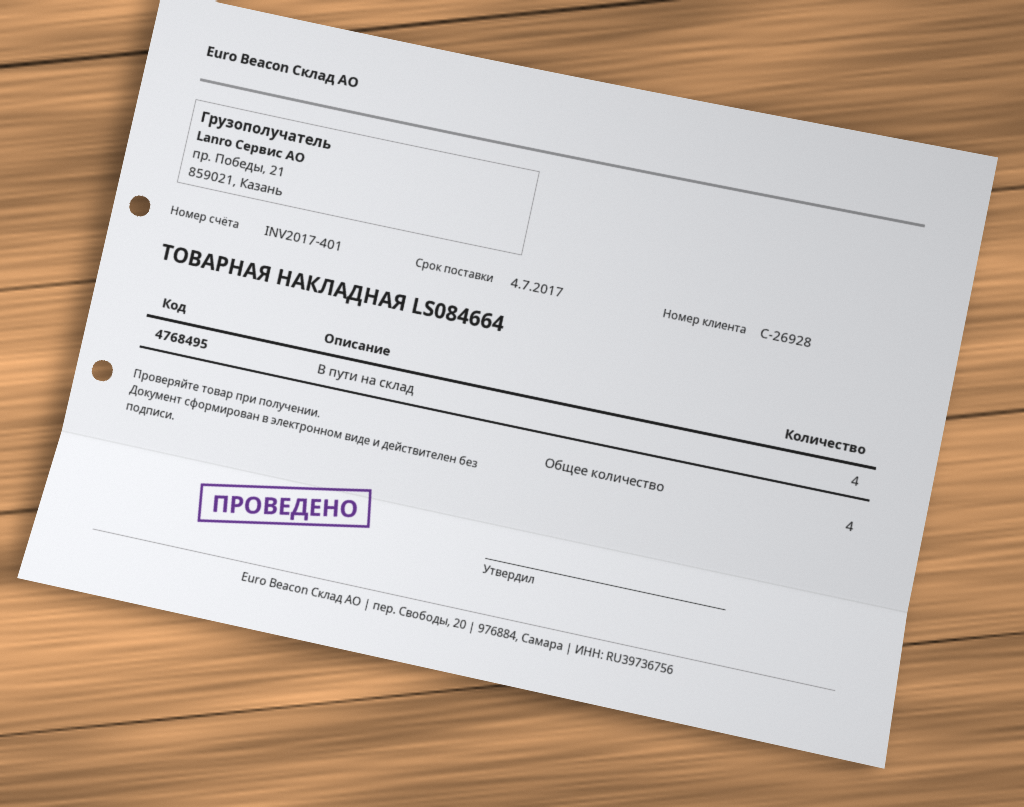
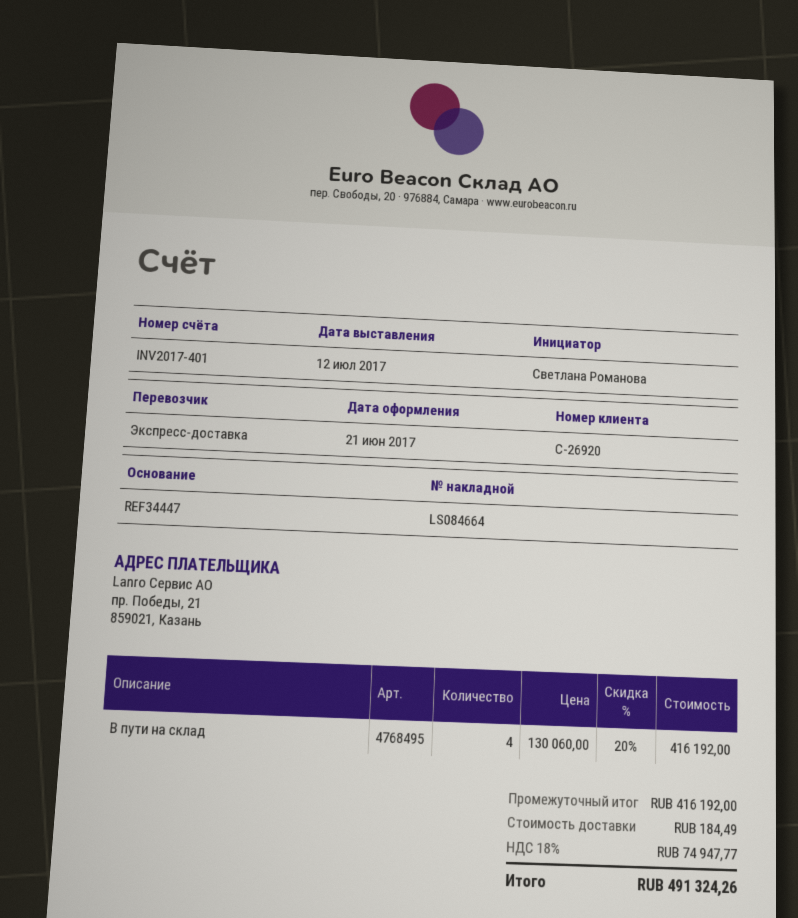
customer number: C-26928 -> C-26920

